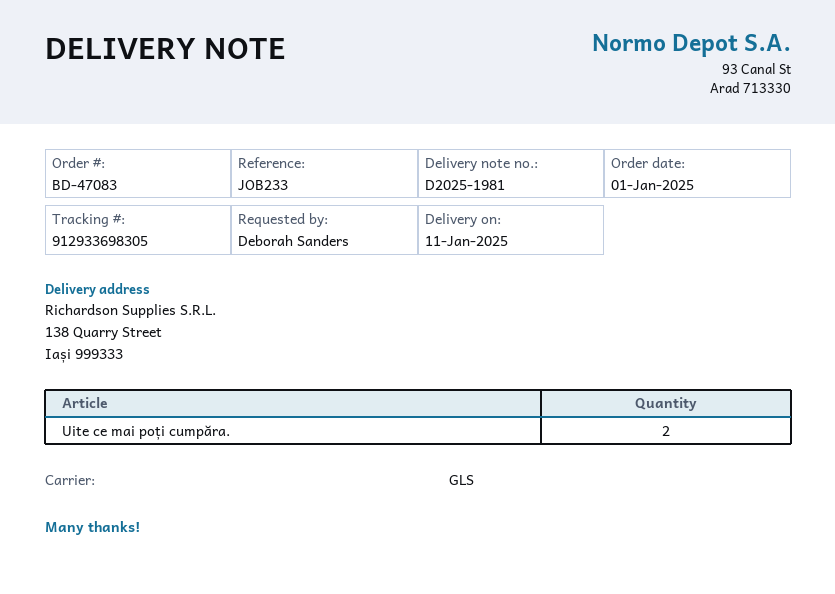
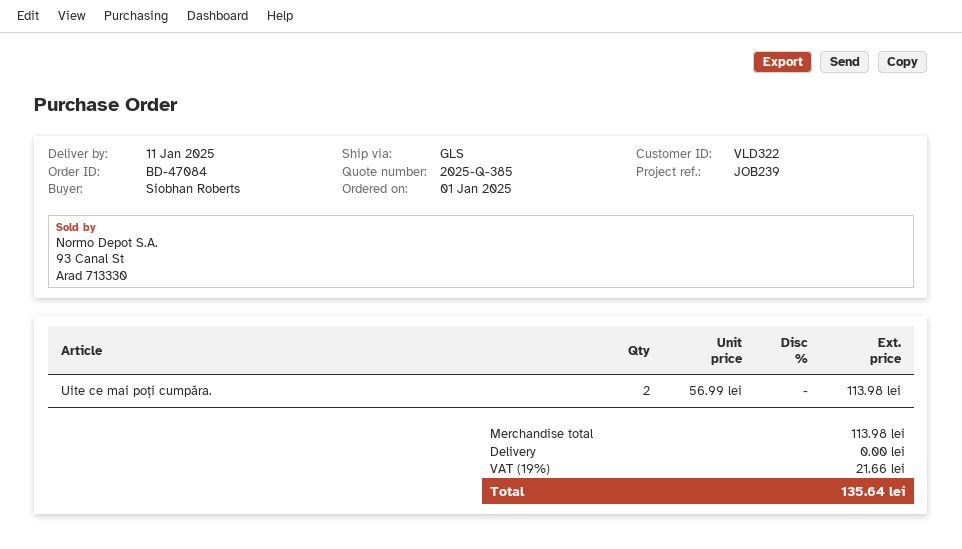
order number: BD-47083 -> BD-47084
reference: JOB233 -> JOB239
ordered by: Deborah Sanders -> Siobhan Roberts

